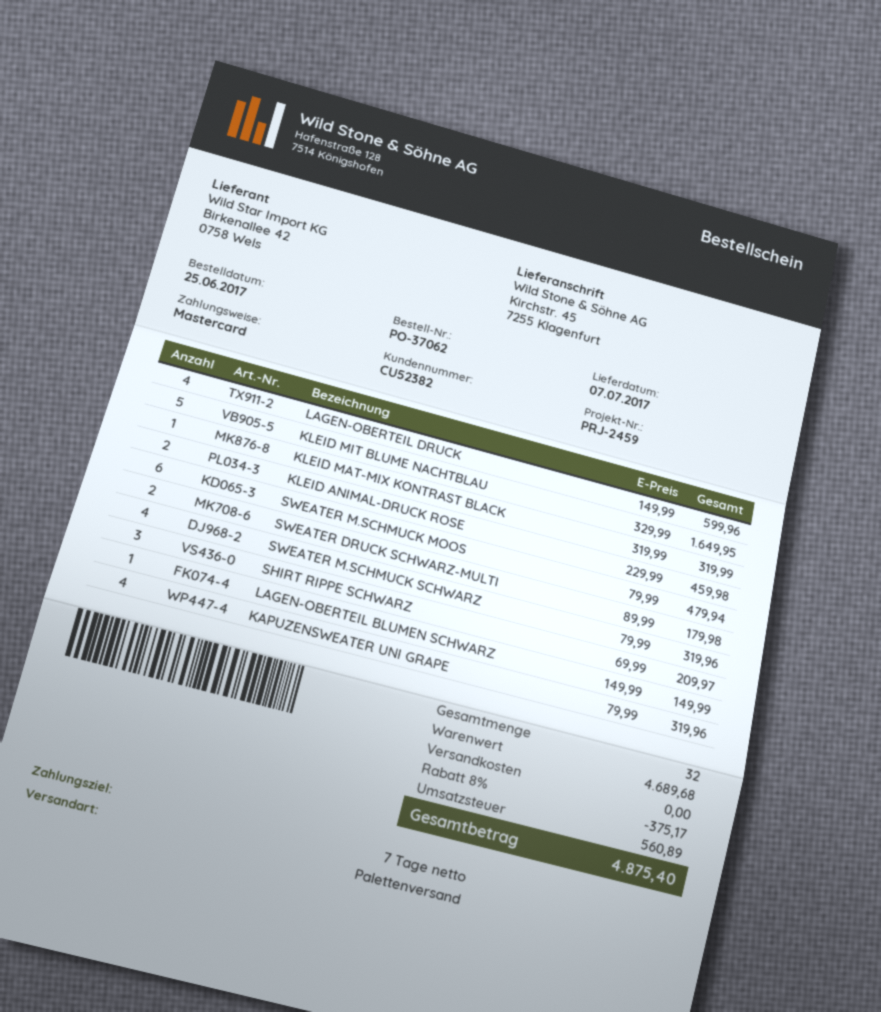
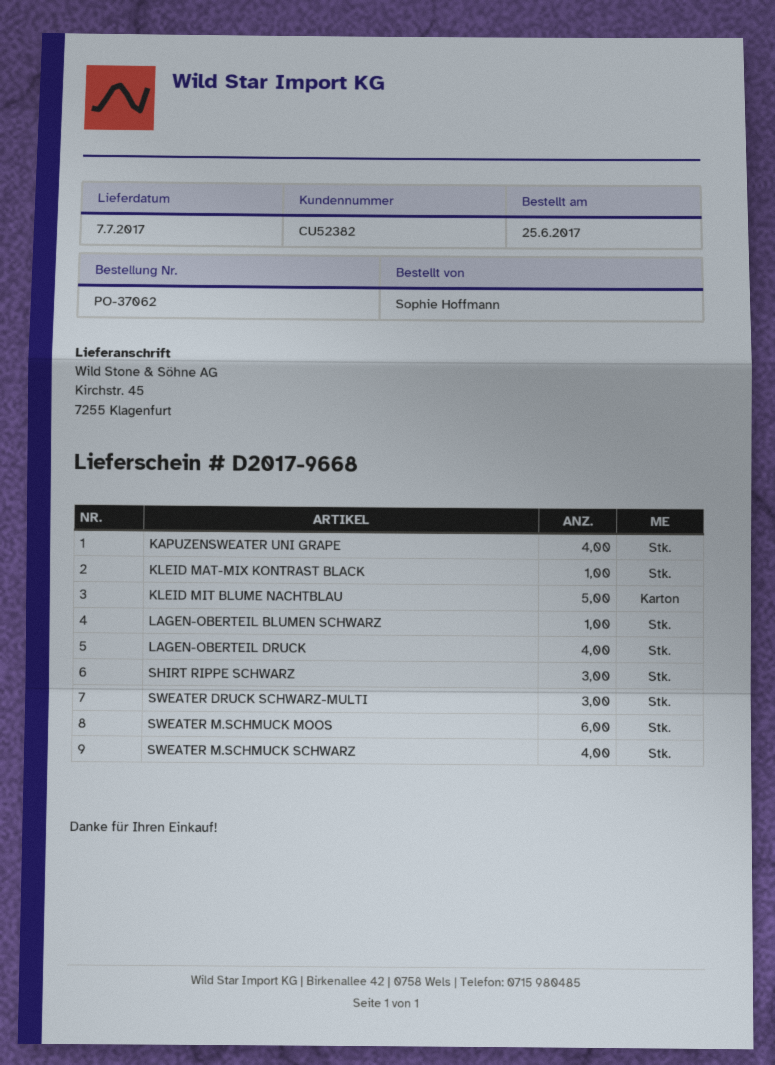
KLEID ANIMAL-DRUCK ROSE: 2 -> none
SWEATER DRUCK SCHWARZ-MULTI: 2 -> 3

